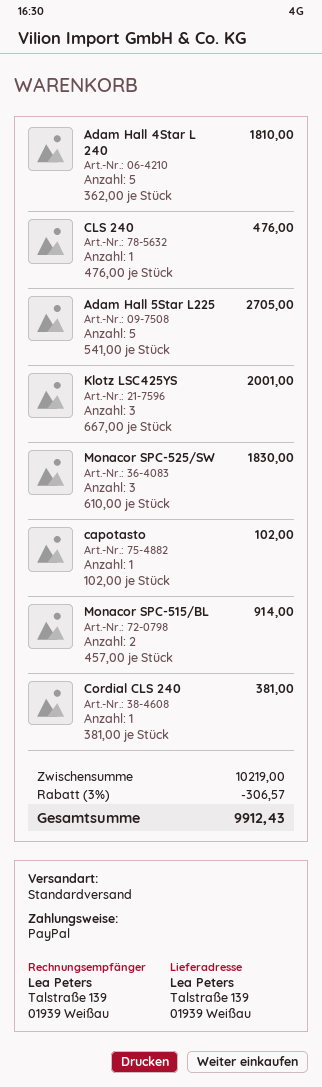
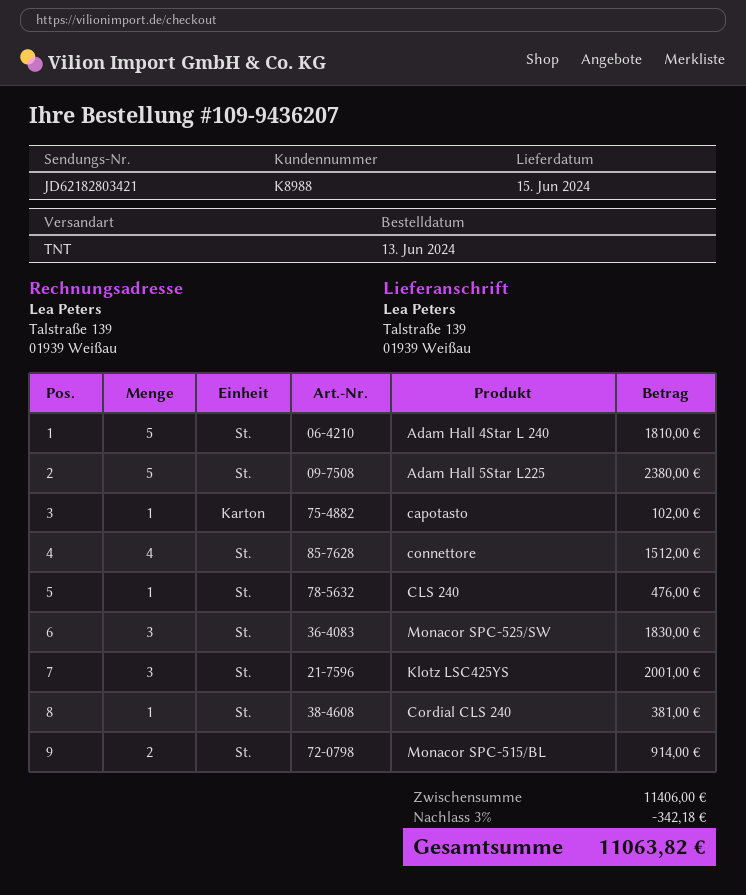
shipping method: standard -> TNT
Adam Hall 5Star L225: 5 for 2705.00 -> 5 for 2380.00
connettore: none -> 4 for 1512.00
subtotal: 10219.00 -> 11406.00
discount: 3% = 306.57 -> 3% = 342.18
total: 9912.43 -> 11063.82

